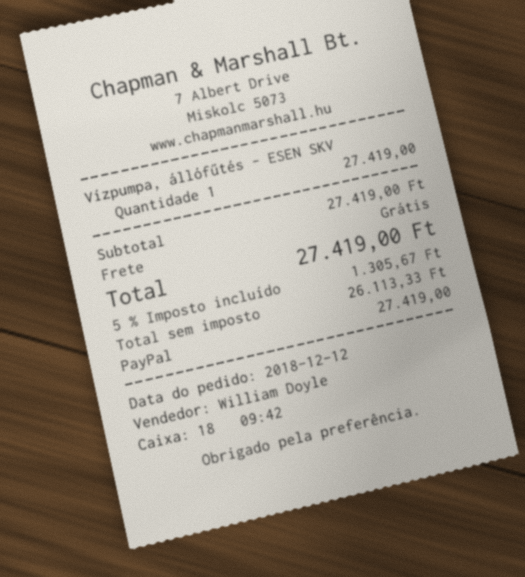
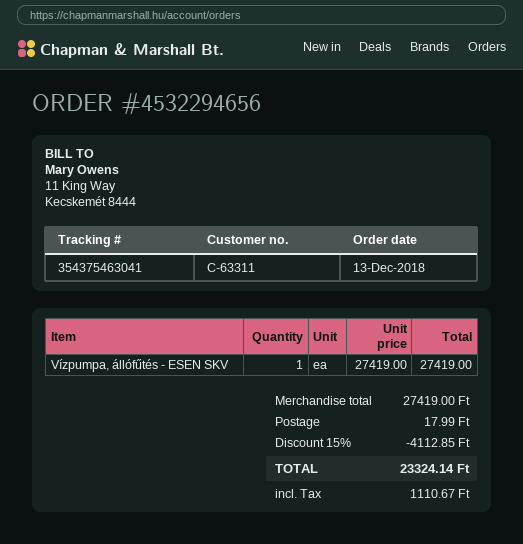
order date: 2018-12-12 -> 2018-12-13
discount: none -> 15% = 4112.85
shipping: 0.00 -> 17.99
tax: 1305.67 -> 1110.67
total: 27419.00 -> 23324.14

